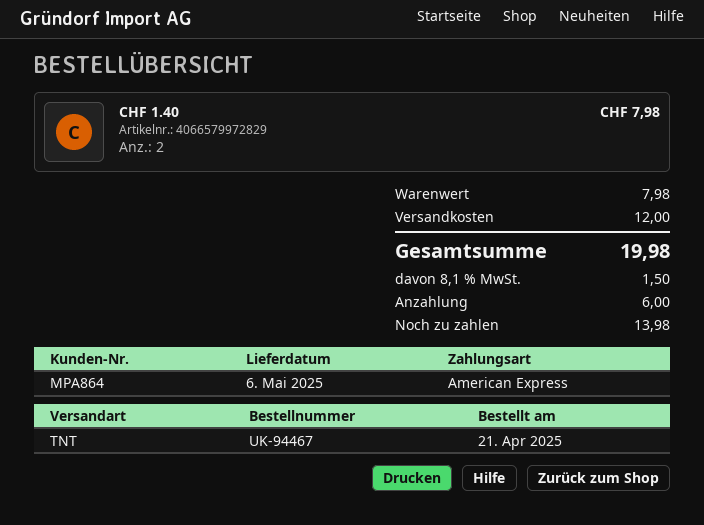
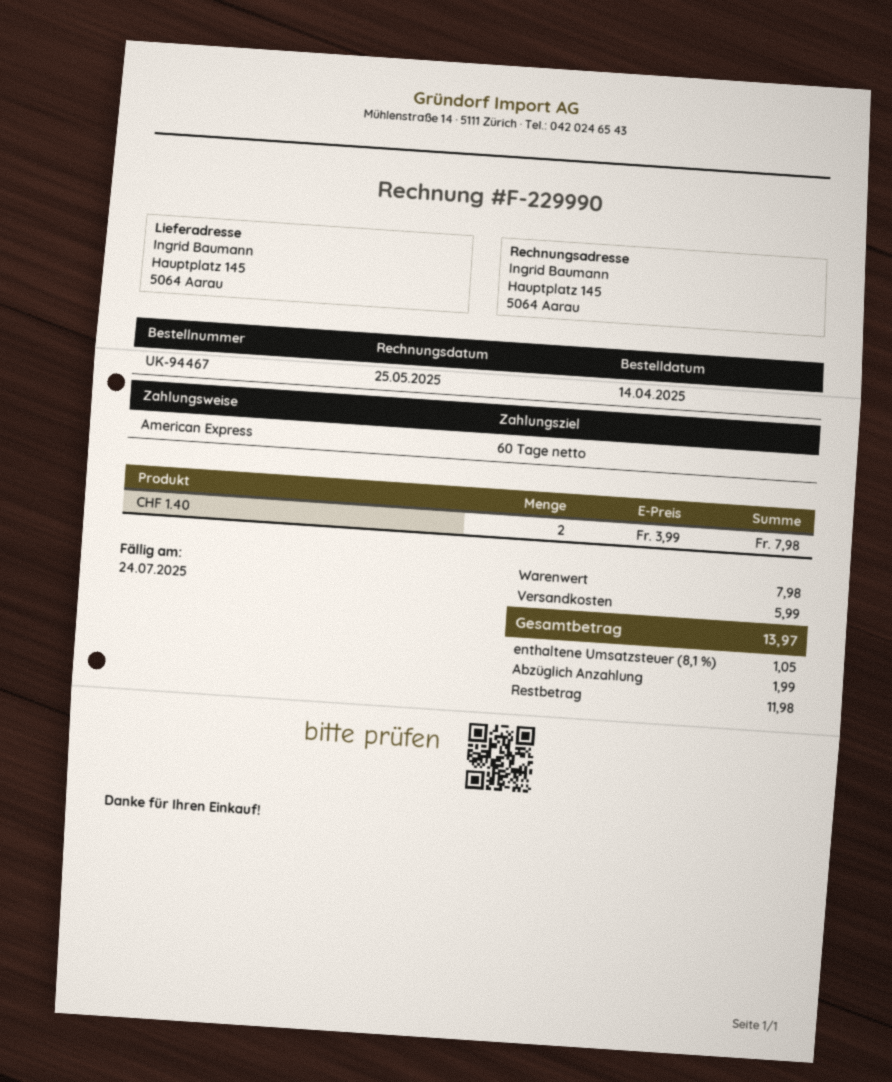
order date: 2025-04-21 -> 2025-04-14
shipping: 12.00 -> 5.99
tax: 8.1% = 1.50 -> 8.1% = 1.05
total: 19.98 -> 13.97
deposit: 6.00 -> 1.99
balance: 13.98 -> 11.98

